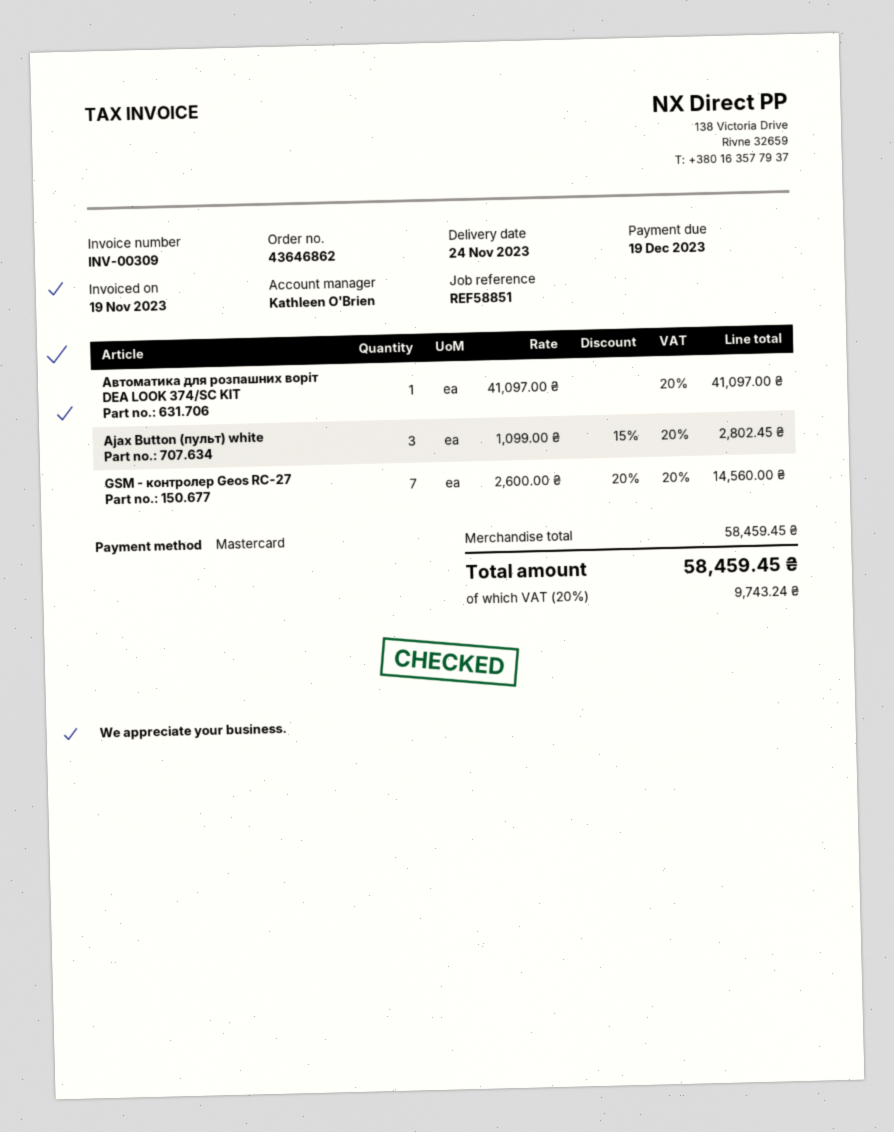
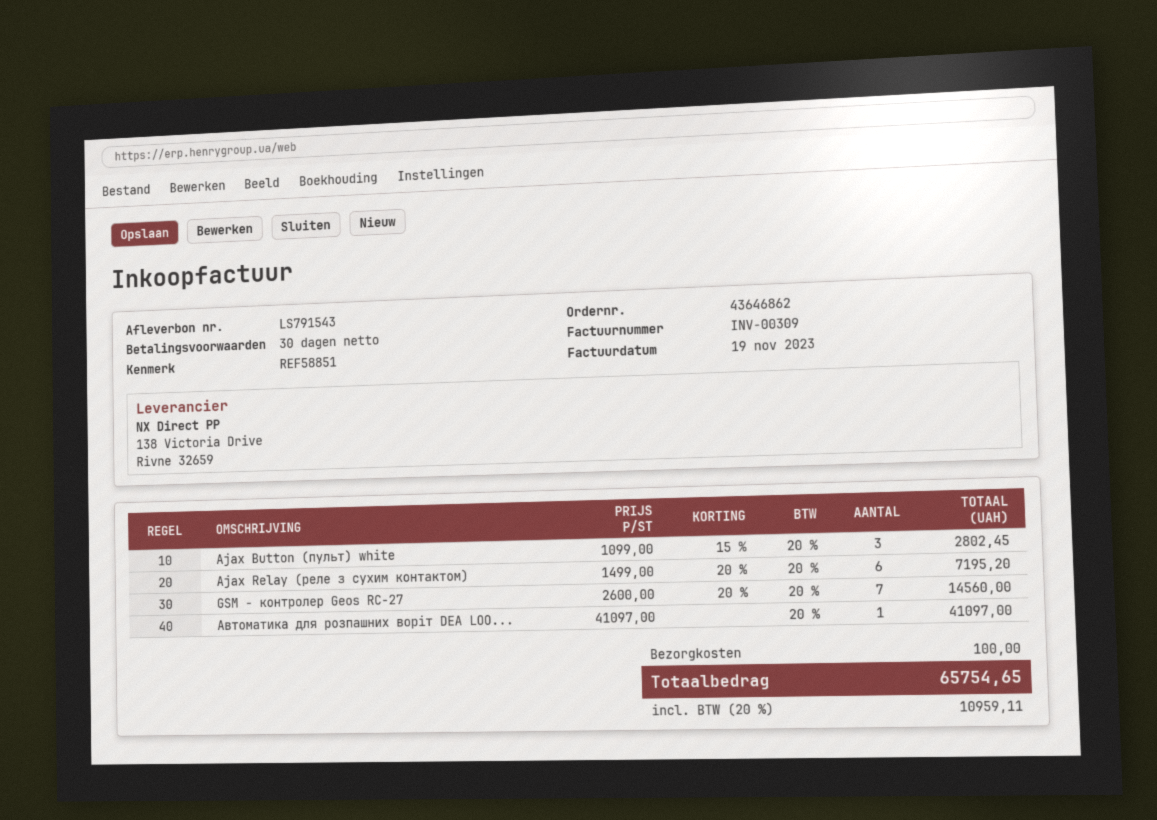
Ajax Relay (реле з сухим контактом): none -> 6 x 1499.00 - 20% = 7195.20
shipping: none -> 100.00
tax: 20% = 9743.24 -> 20% = 10959.11
total: 58459.45 -> 65754.65

